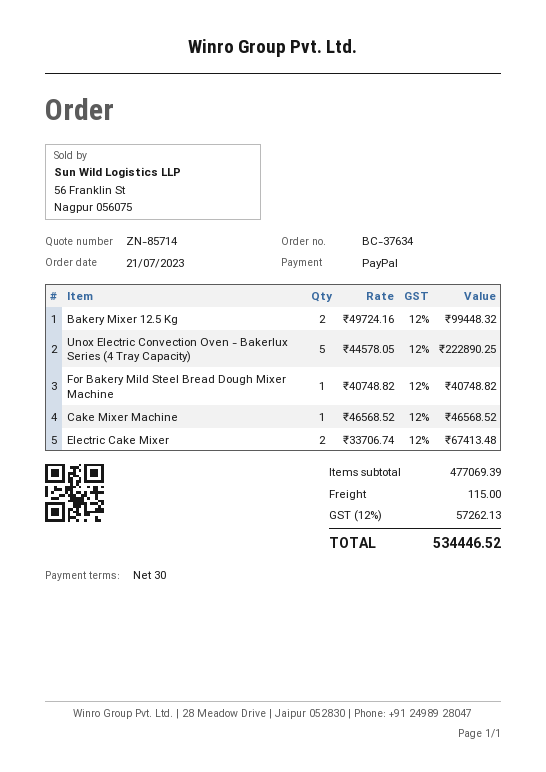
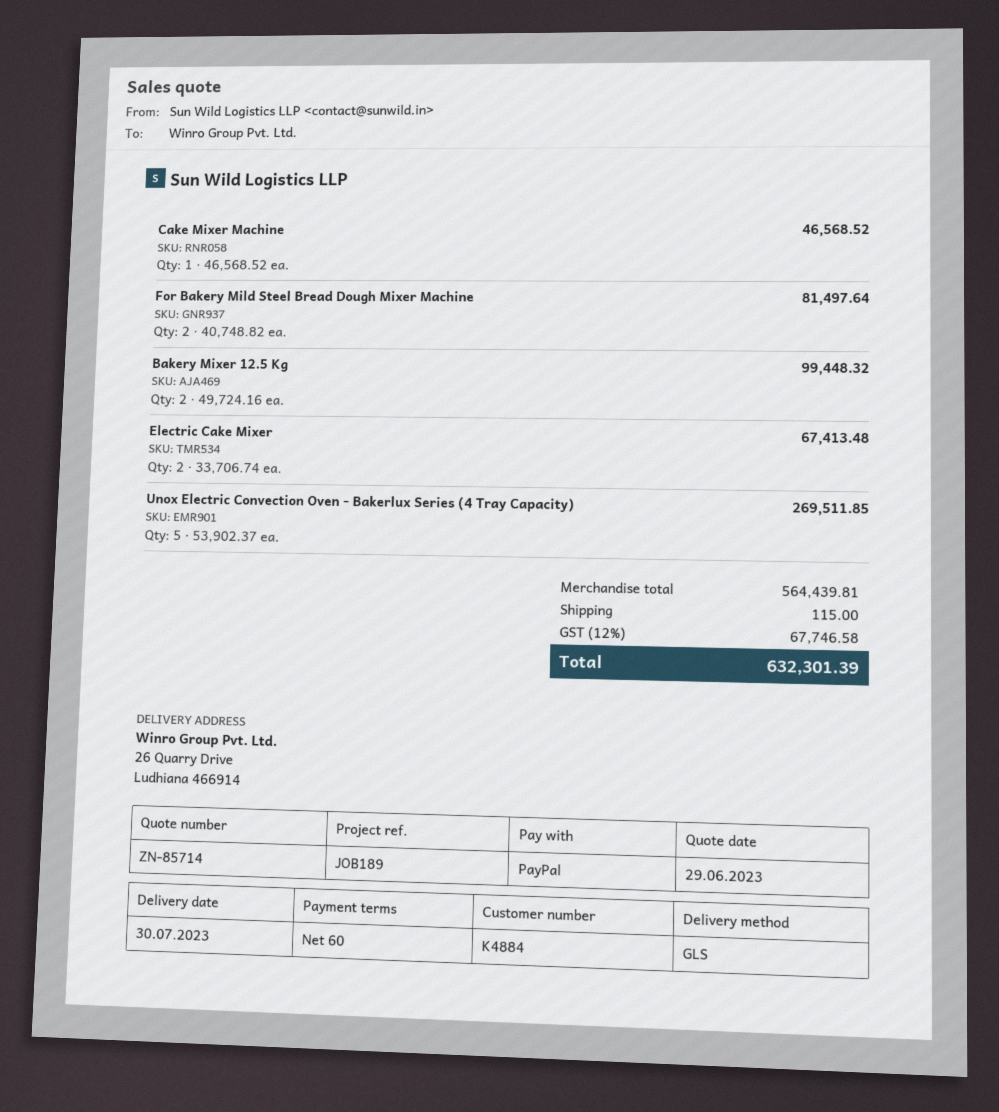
payment terms: 30 days -> 60 days
Unox Electric Convection Oven - Bakerlux Series (4 Tray Capacity): 5 x 44578.05 = 222890.25 -> 5 x 53902.37 = 269511.85
For Bakery Mild Steel Bread Dough Mixer Machine: 1 x 40748.82 = 40748.82 -> 2 x 40748.82 = 81497.64
subtotal: 477069.39 -> 564439.81
tax: 12% = 57262.13 -> 12% = 67746.58
total: 534446.52 -> 632301.39

